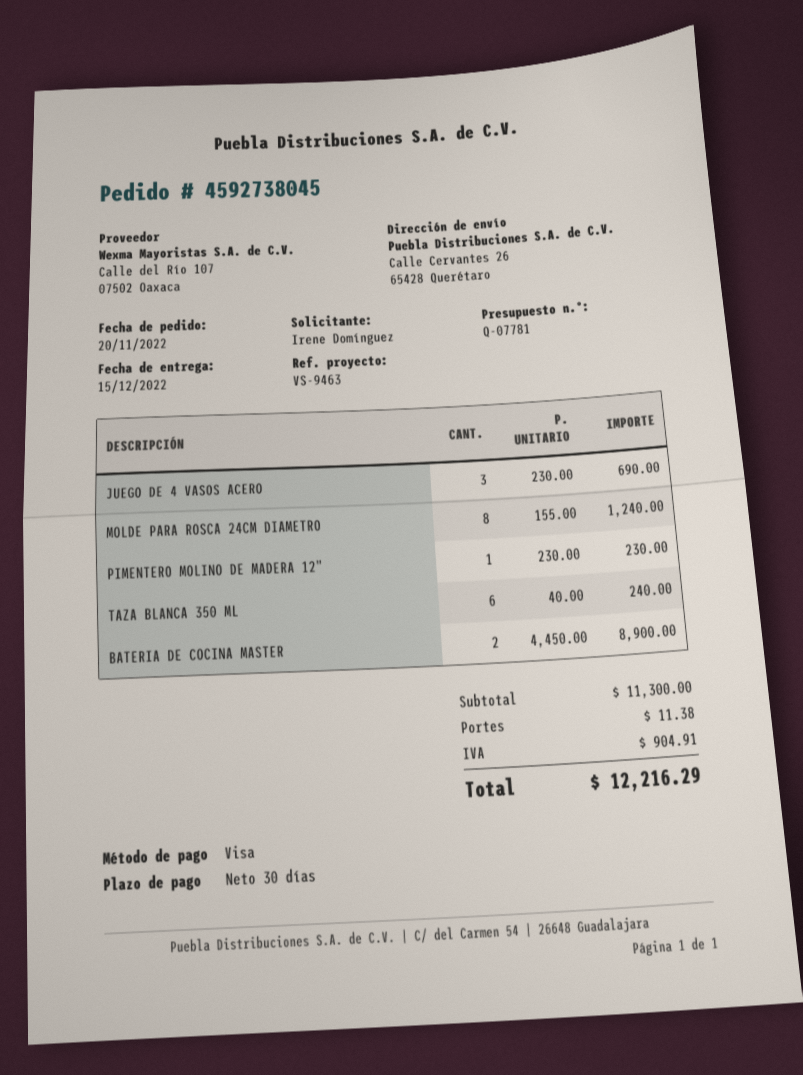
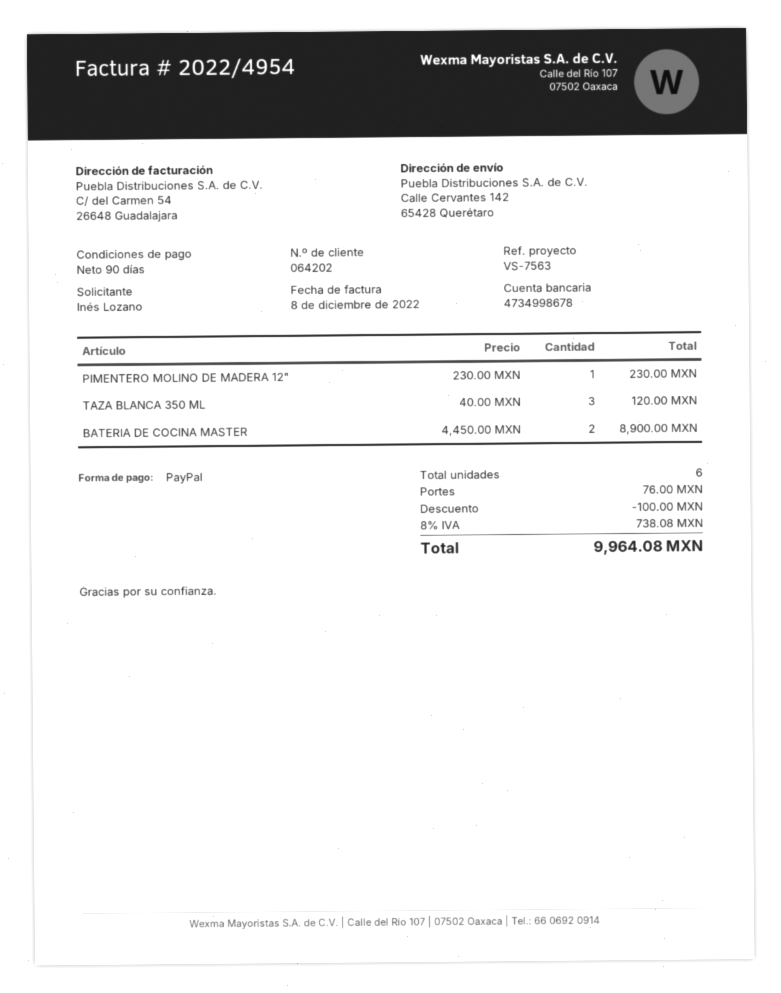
payment terms: 30 days -> 90 days
reference: VS-9463 -> VS-7563
ordered by: Irene Domínguez -> Inés Lozano
payment method: Visa -> PayPal
ship to: Calle Cervantes 26, 65428 Querétaro -> Calle Cervantes 142, 65428 Querétaro
JUEGO DE 4 VASOS ACERO: 3 x 230.00 = 690.00 -> none
MOLDE PARA ROSCA 24CM DIAMETRO: 8 x 155.00 = 1240.00 -> none
TAZA BLANCA 350 ML: 6 x 40.00 = 240.00 -> 3 x 40.00 = 120.00
discount: none -> 100.00
shipping: 11.38 -> 76.00
tax: 904.91 -> 738.08
total: 12216.29 -> 9964.08

